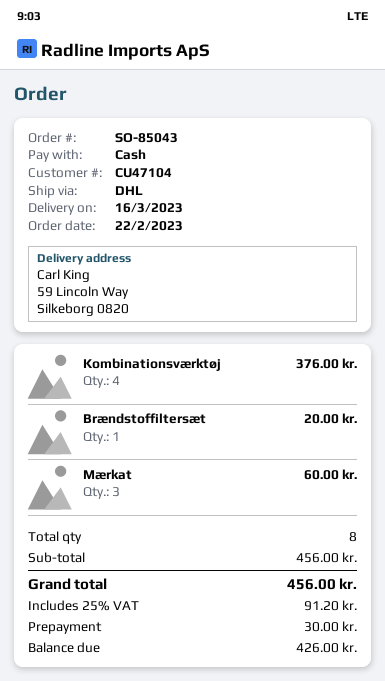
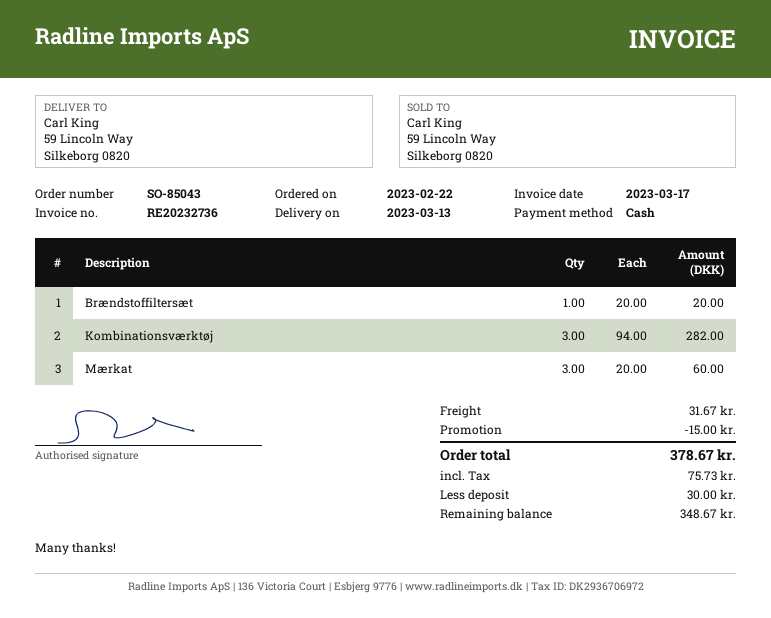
delivery date: 2023-03-16 -> 2023-03-13
Kombinationsværktøj: 4 for 376.00 -> 3 for 282.00
discount: none -> 15.00
shipping: none -> 31.67
tax: 91.20 -> 75.73
total: 456.00 -> 378.67
balance: 426.00 -> 348.67

